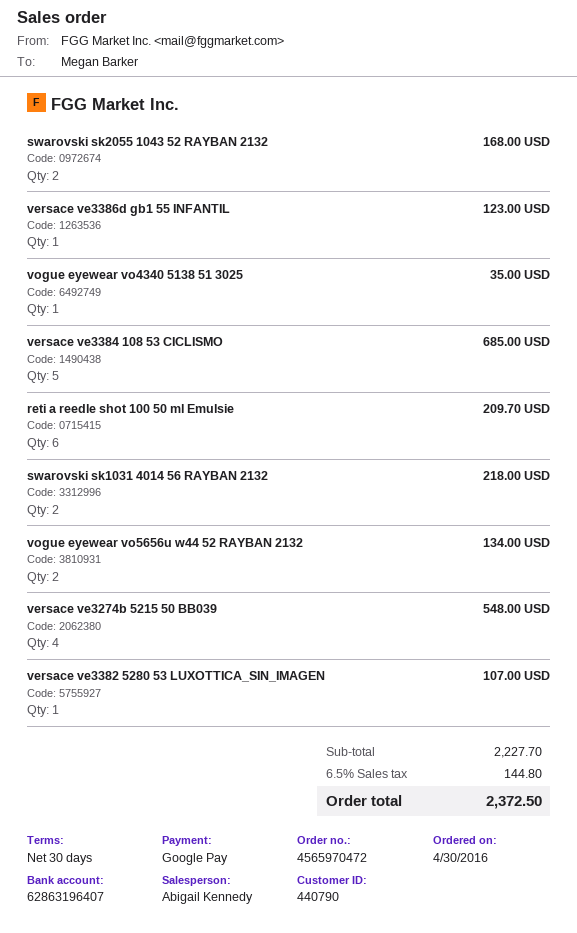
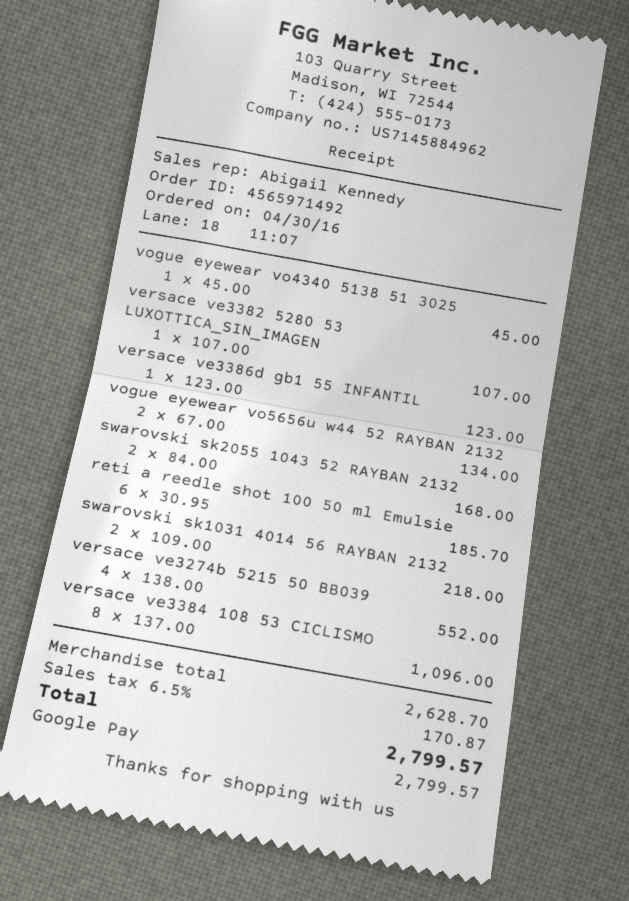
order number: 4565970472 -> 4565971492
vogue eyewear vo4340 5138 51 3025: 1 for 35.00 -> 1 for 45.00
versace ve3384 108 53 CICLISMO: 5 for 685.00 -> 8 for 1096.00
reti a reedle shot 100 50 ml Emulsie: 6 for 209.70 -> 6 for 185.70
versace ve3274b 5215 50 BB039: 4 for 548.00 -> 4 for 552.00
subtotal: 2227.70 -> 2628.70
tax: 6.5% = 144.80 -> 6.5% = 170.87
total: 2372.50 -> 2799.57

